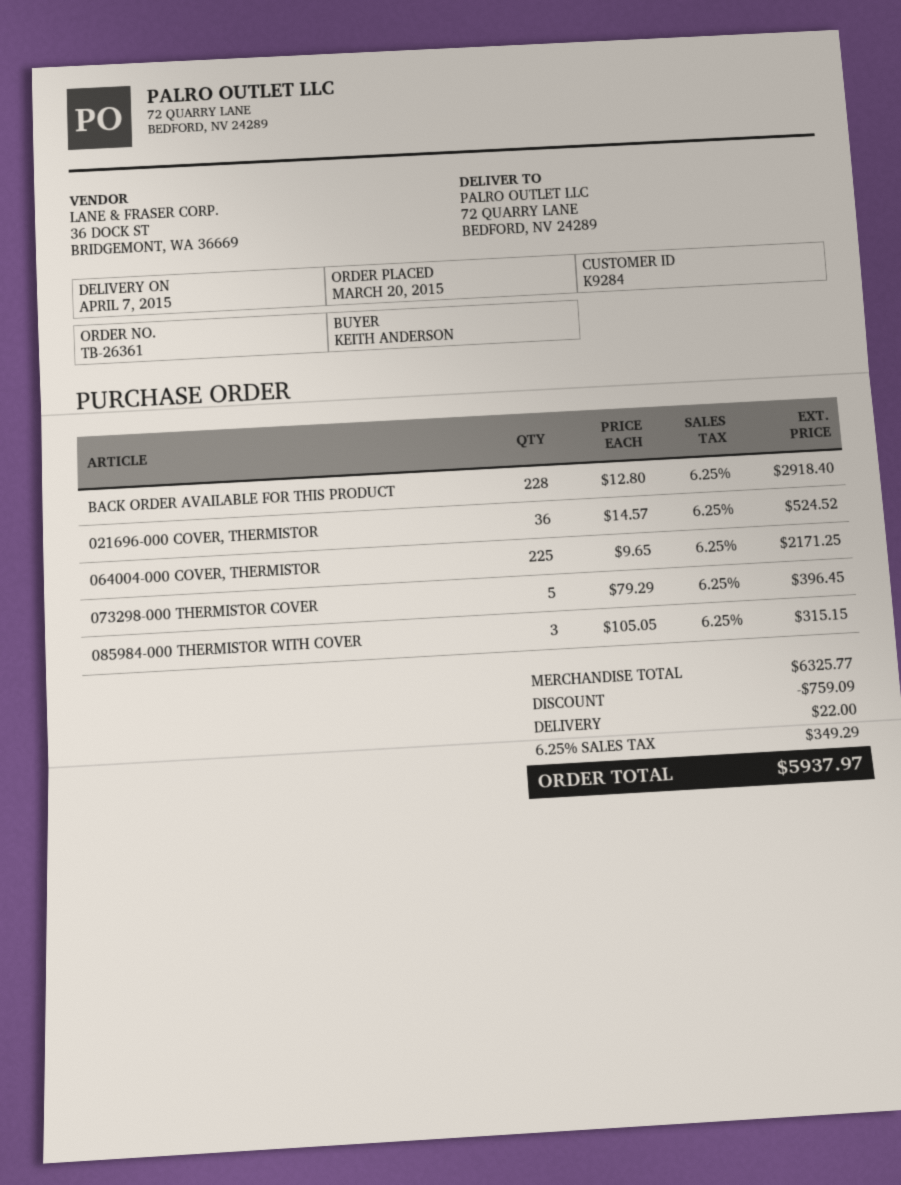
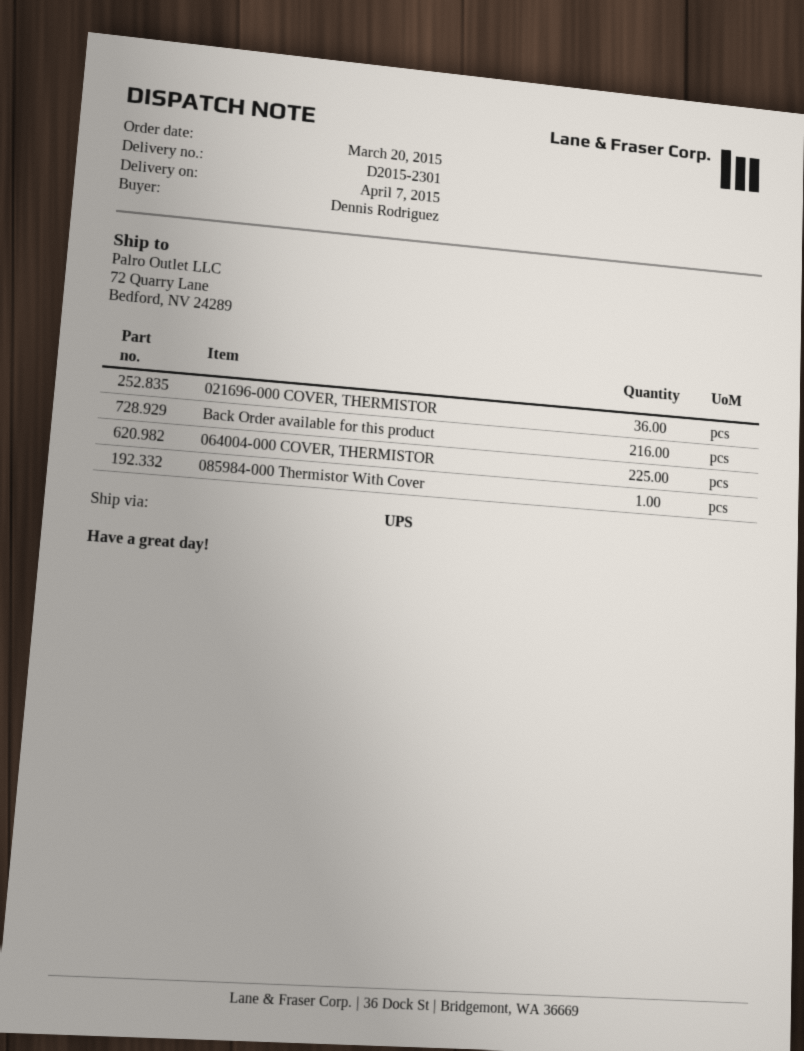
ordered by: KEITH ANDERSON -> Dennis Rodriguez
BACK ORDER AVAILABLE FOR THIS PRODUCT: 228 -> 216
073298-000 THERMISTOR COVER: 5 -> none
085984-000 THERMISTOR WITH COVER: 3 -> 1

